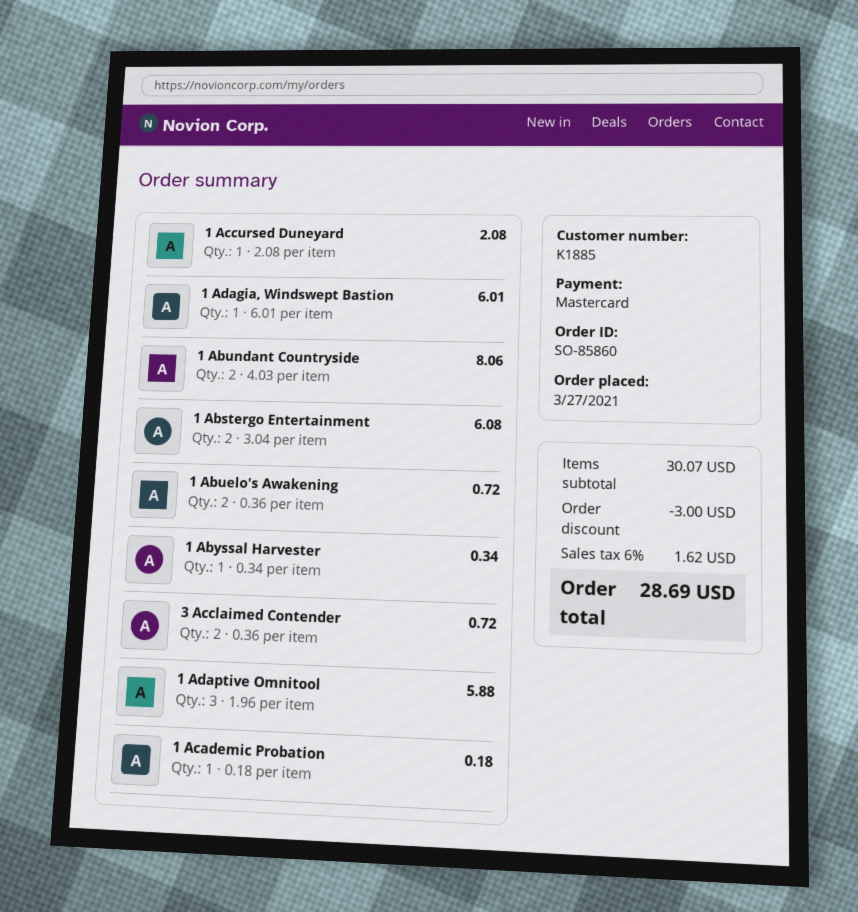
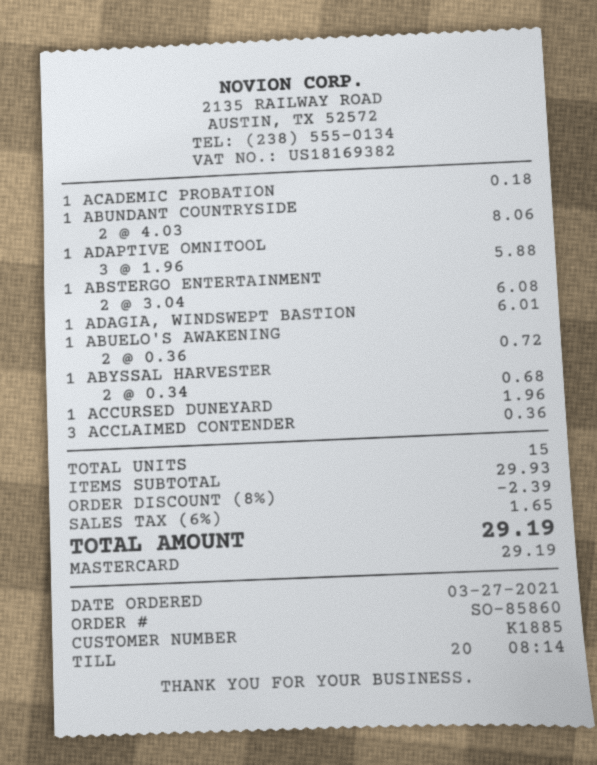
1 Accursed Duneyard: 1 x 2.08 = 2.08 -> 1 x 1.96 = 1.96
1 Abyssal Harvester: 1 x 0.34 = 0.34 -> 2 x 0.34 = 0.68
3 Acclaimed Contender: 2 x 0.36 = 0.72 -> 1 x 0.36 = 0.36
subtotal: 30.07 -> 29.93
discount: 3.00 -> 2.39
tax: 6% = 1.62 -> 6% = 1.65
total: 28.69 -> 29.19

